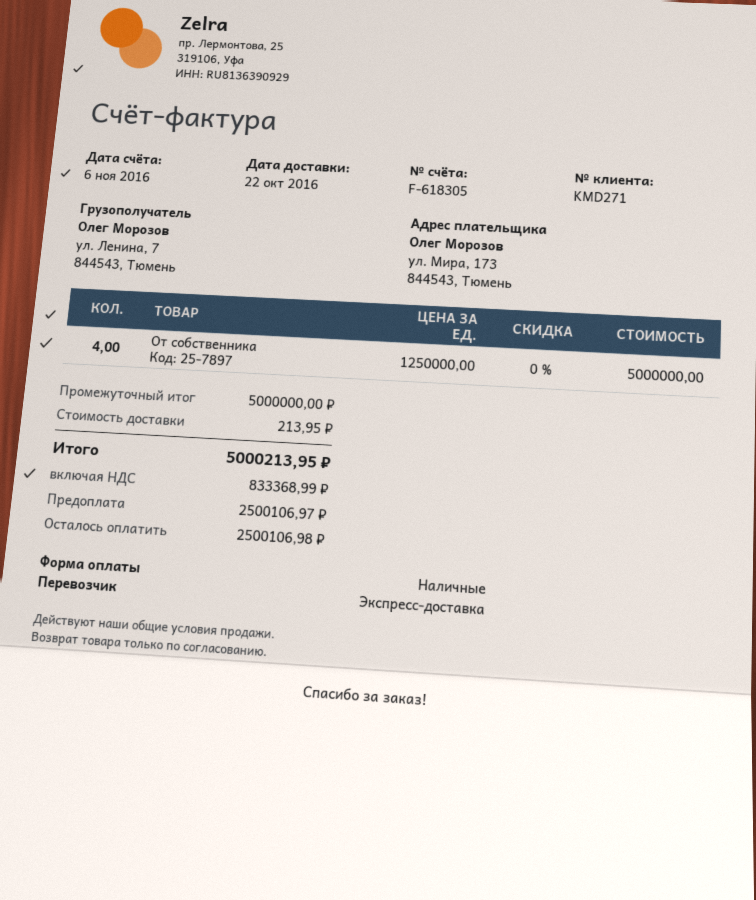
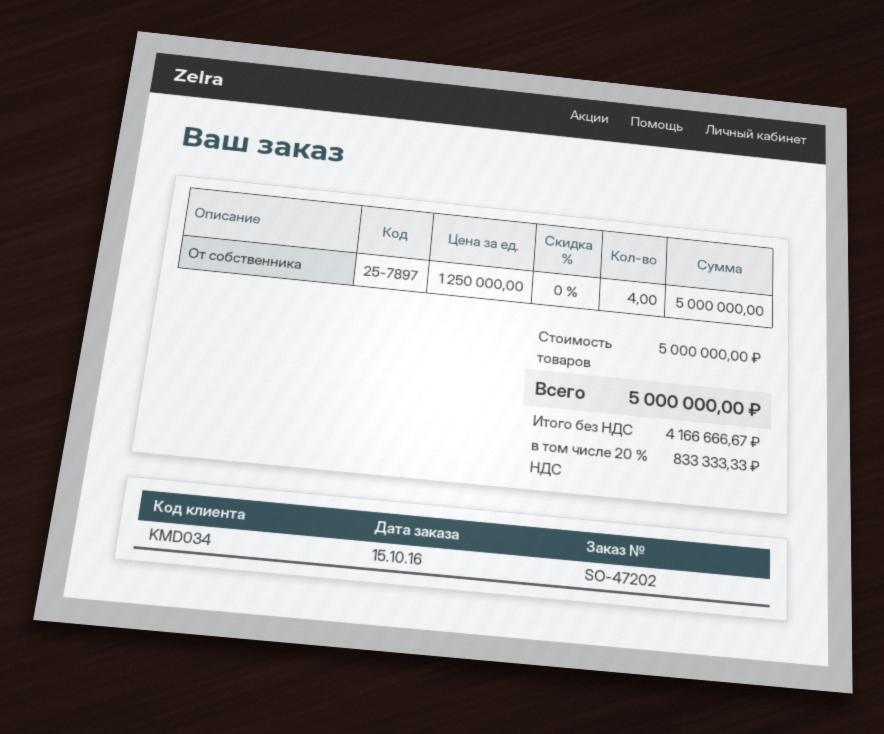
customer number: KMD271 -> KMD034
shipping: 213.95 -> none
tax: 833368.99 -> 833333.33
total: 5000213.95 -> 5000000.00

